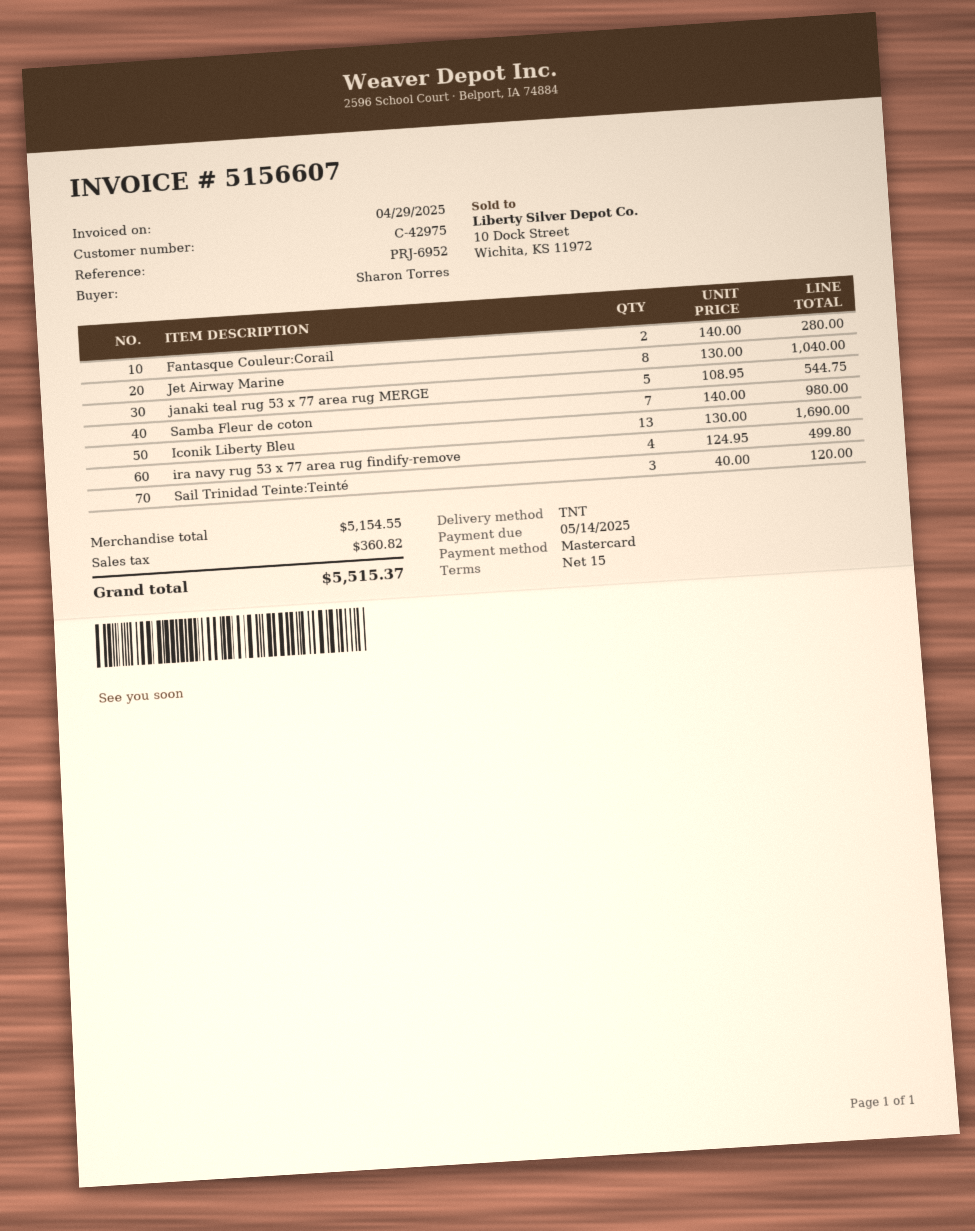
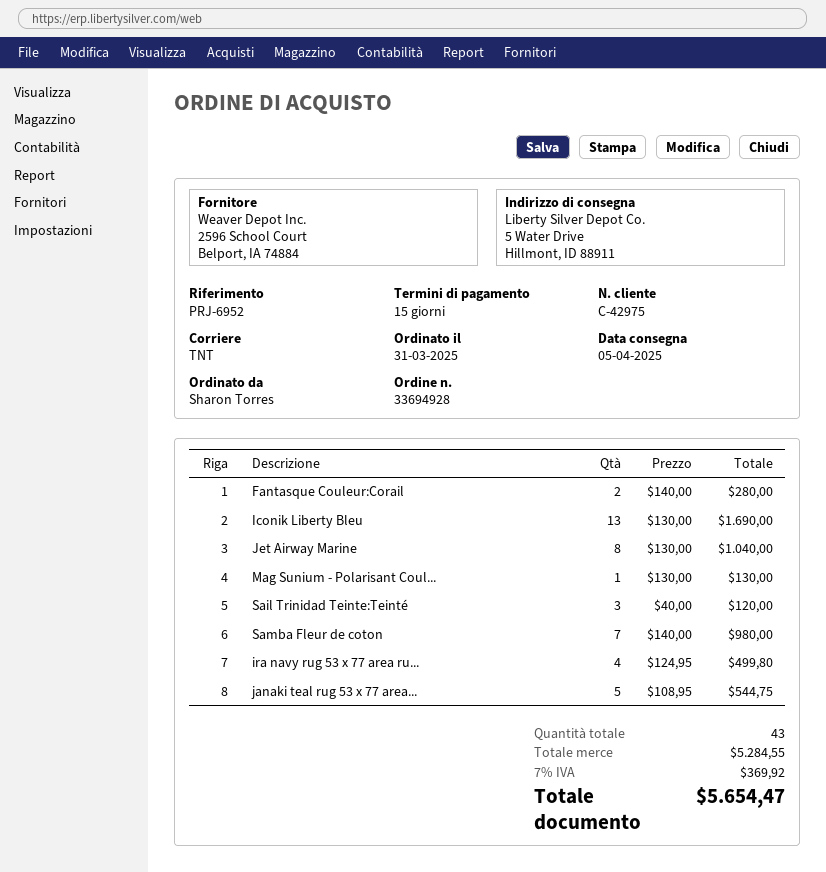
Mag Sunium - Polarisant Coul...: none -> 1 x 130.00 = 130.00
subtotal: 5154.55 -> 5284.55
tax: 360.82 -> 369.92
total: 5515.37 -> 5654.47

